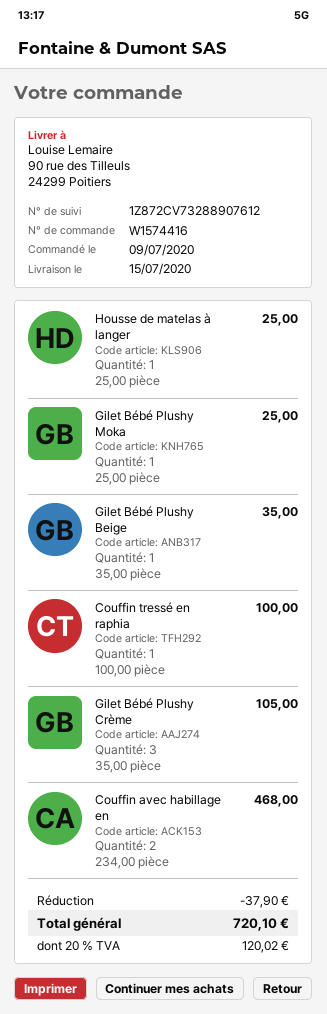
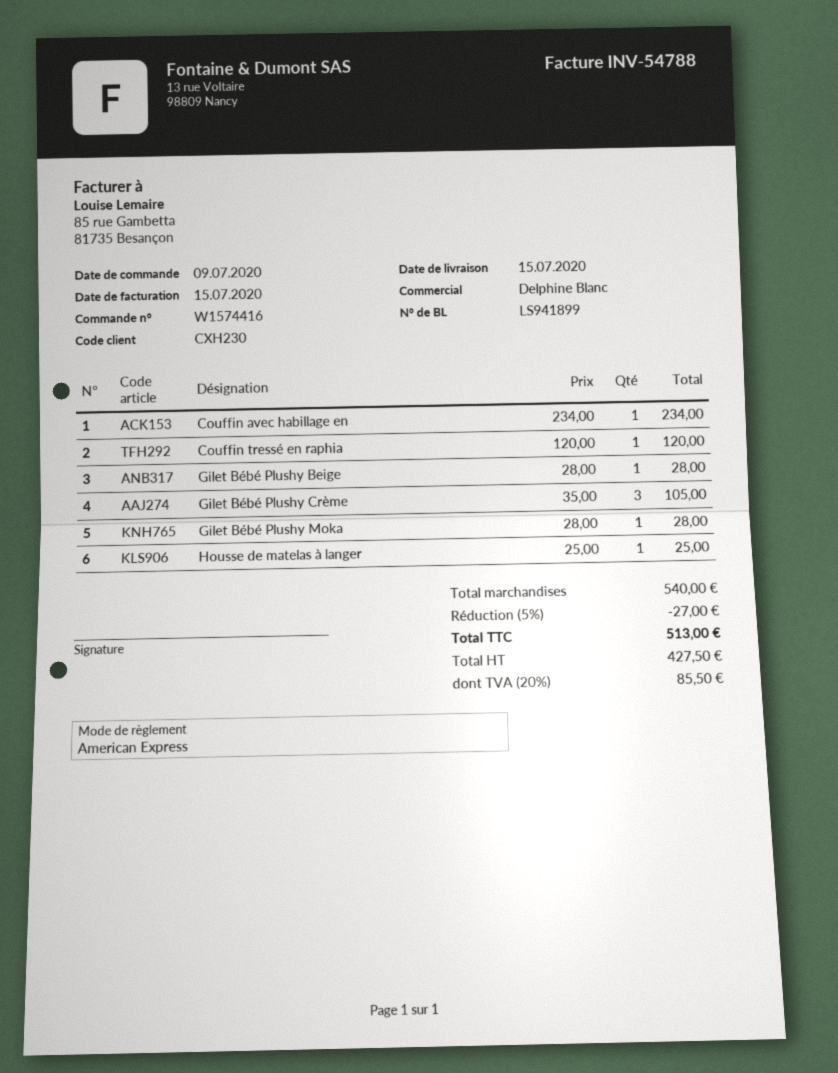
Gilet Bébé Plushy Moka: 1 x 25.00 = 25.00 -> 1 x 28.00 = 28.00
Gilet Bébé Plushy Beige: 1 x 35.00 = 35.00 -> 1 x 28.00 = 28.00
Couffin tressé en raphia: 1 x 100.00 = 100.00 -> 1 x 120.00 = 120.00
Couffin avec habillage en: 2 x 234.00 = 468.00 -> 1 x 234.00 = 234.00
discount: 37.90 -> 27.00
tax: 20% = 120.02 -> 20% = 85.50
total: 720.10 -> 513.00

